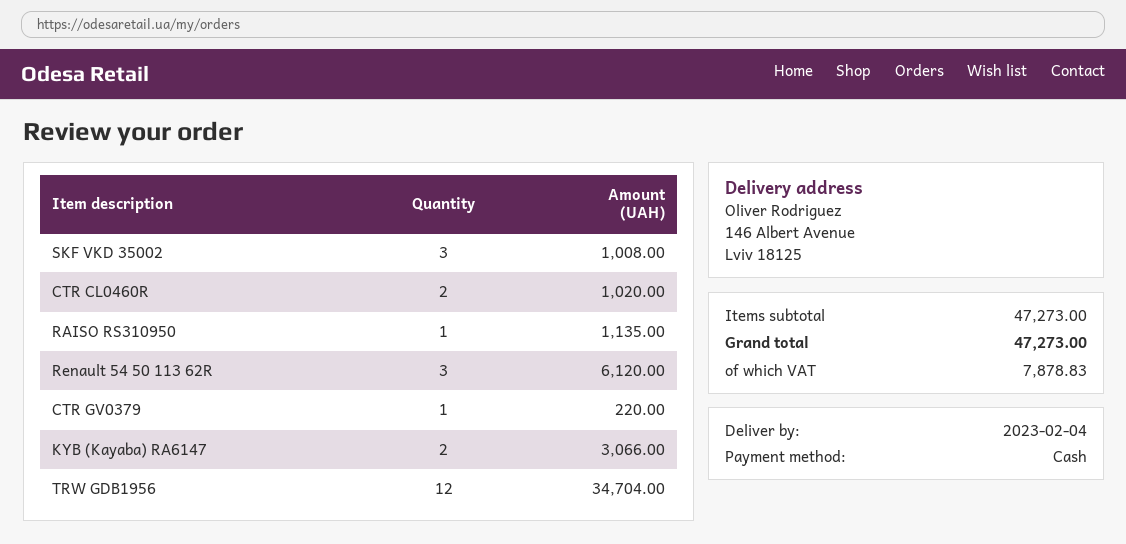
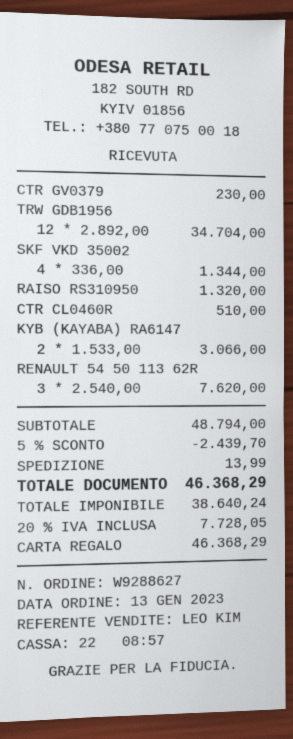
payment method: cash -> gift card
SKF VKD 35002: 3 for 1008.00 -> 4 for 1344.00
CTR CL0460R: 2 for 1020.00 -> 1 for 510.00
RAISO RS310950: 1 for 1135.00 -> 1 for 1320.00
Renault 54 50 113 62R: 3 for 6120.00 -> 3 for 7620.00
CTR GV0379: 1 for 220.00 -> 1 for 230.00
subtotal: 47273.00 -> 48794.00
discount: none -> 5% = 2439.70
shipping: none -> 13.99
tax: 7878.83 -> 7728.05
total: 47273.00 -> 46368.29

